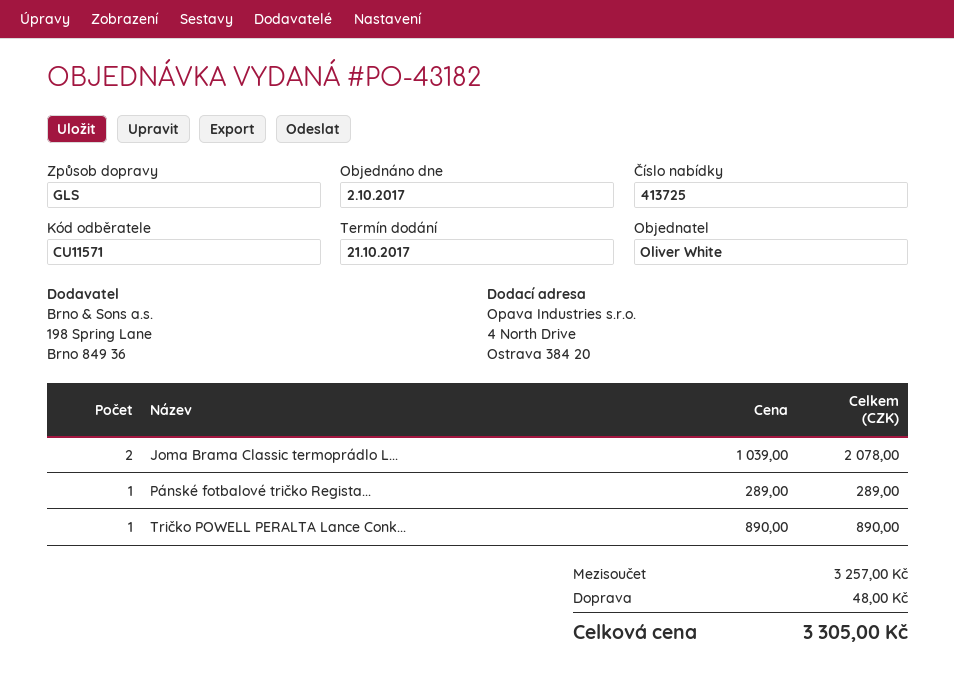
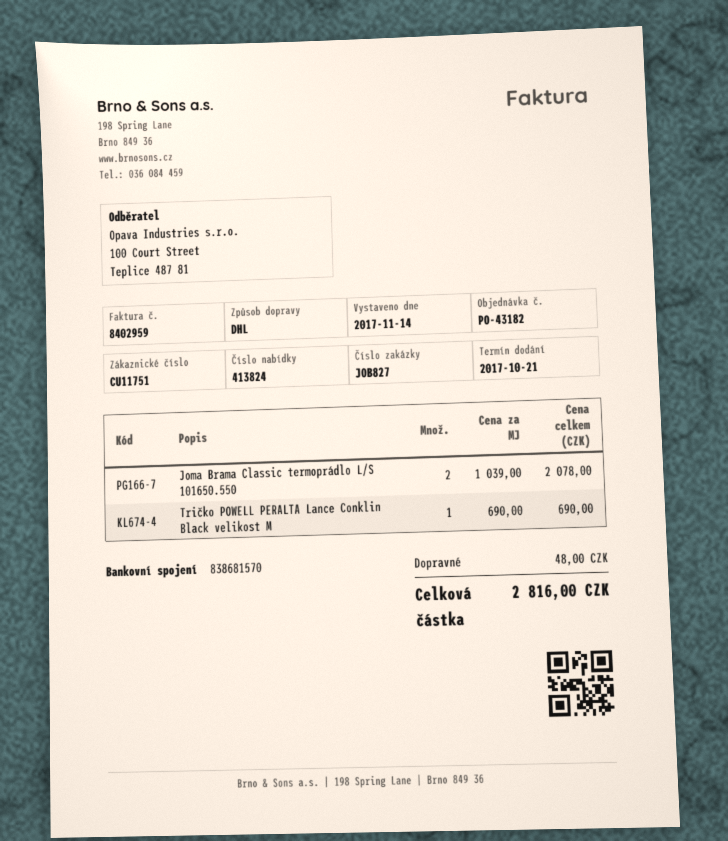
quote number: 413725 -> 413824
customer number: CU11571 -> CU11751
shipping method: GLS -> DHL
Pánské fotbalové tričko Regista...: 1 x 289.00 = 289.00 -> none
Tričko POWELL PERALTA Lance Conk...: 1 x 890.00 = 890.00 -> 1 x 690.00 = 690.00
total: 3305.00 -> 2816.00

